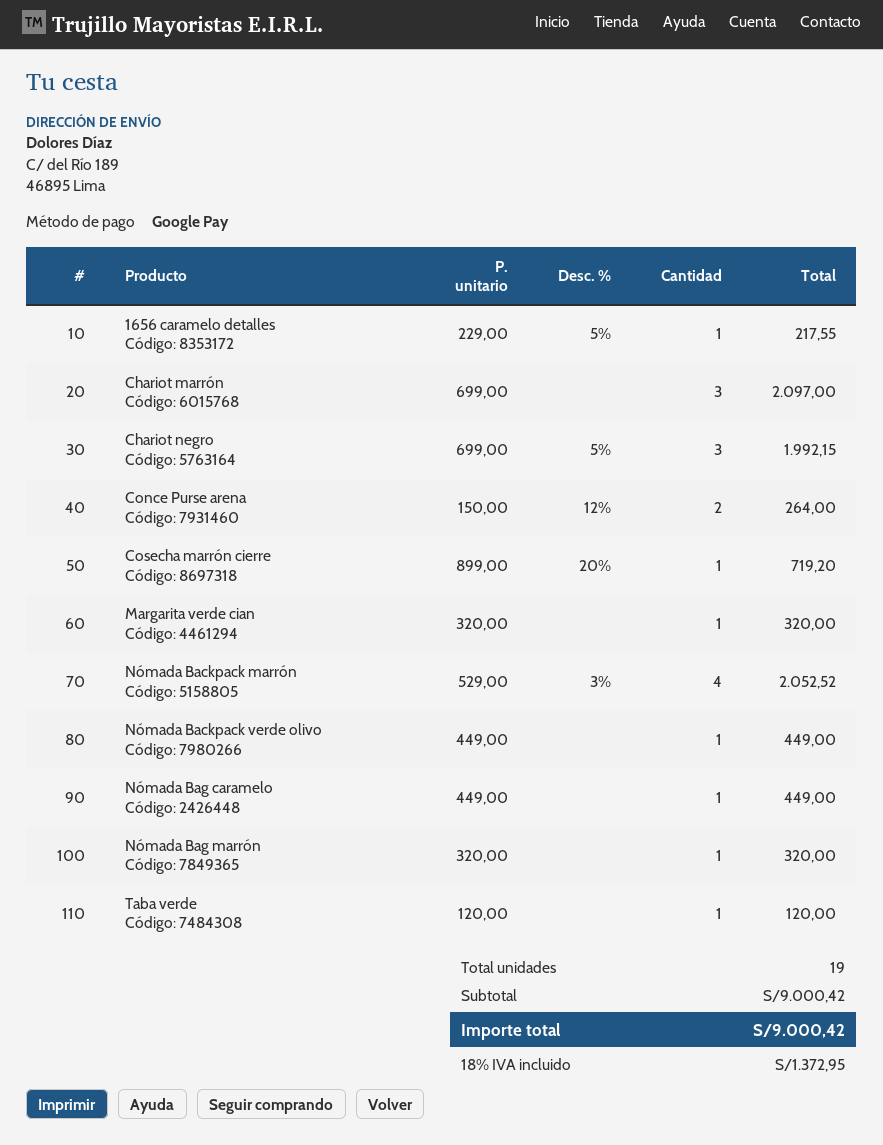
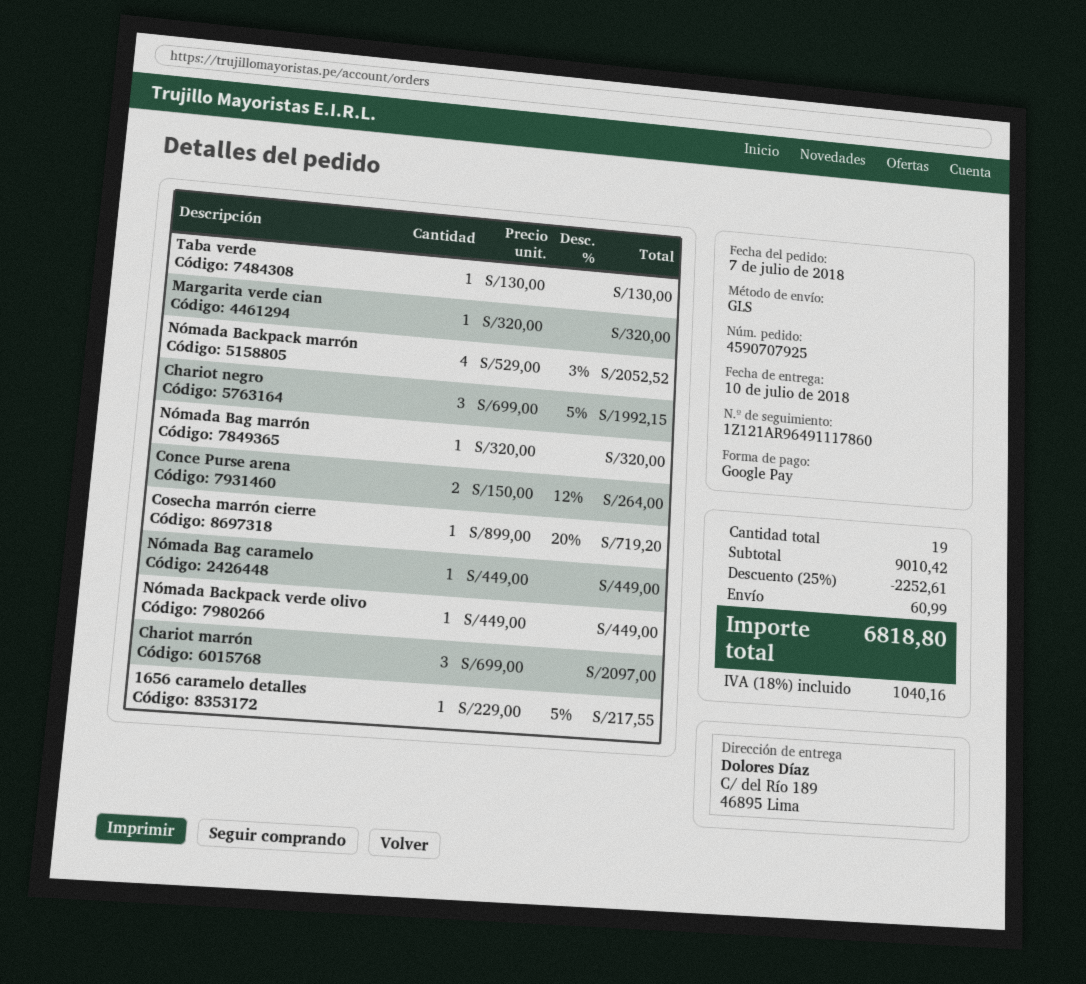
Taba verde: 1 x 120.00 = 120.00 -> 1 x 130.00 = 130.00
subtotal: 9000.42 -> 9010.42
discount: none -> 25% = 2252.61
shipping: none -> 60.99
tax: 18% = 1372.95 -> 18% = 1040.16
total: 9000.42 -> 6818.80

